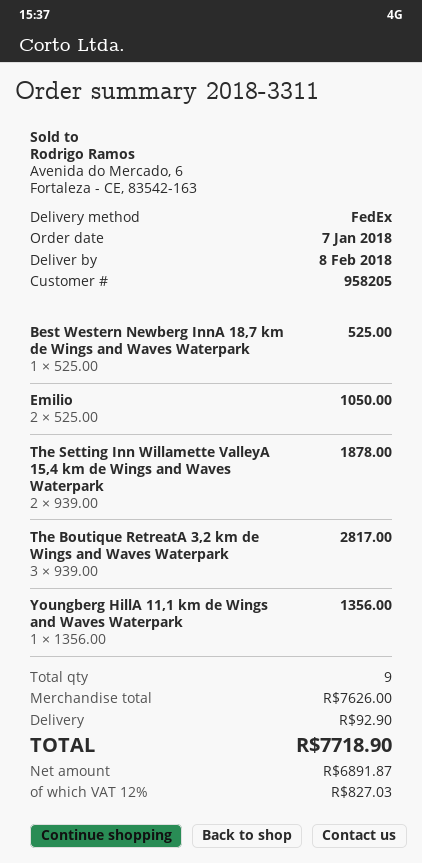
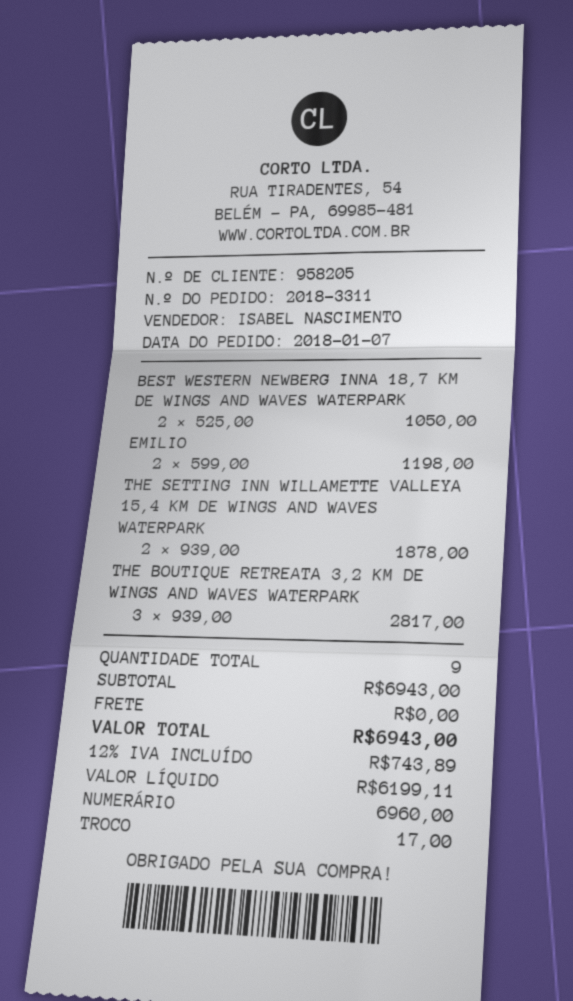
Best Western Newberg InnA 18,7 km de Wings and Waves Waterpark: 1 x 525.00 = 525.00 -> 2 x 525.00 = 1050.00
Emilio: 2 x 525.00 = 1050.00 -> 2 x 599.00 = 1198.00
Youngberg HillA 11,1 km de Wings and Waves Waterpark: 1 x 1356.00 = 1356.00 -> none
subtotal: 7626.00 -> 6943.00
shipping: 92.90 -> 0.00
net: 6891.87 -> 6199.11
tax: 12% = 827.03 -> 12% = 743.89
total: 7718.90 -> 6943.00

